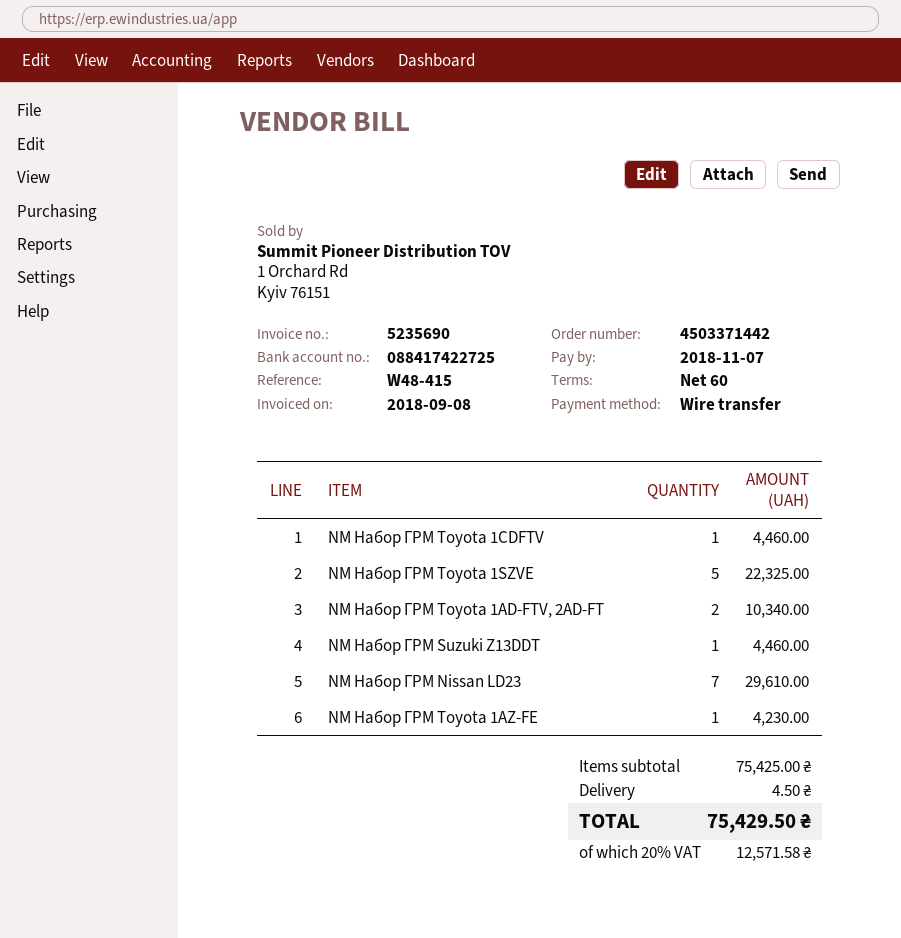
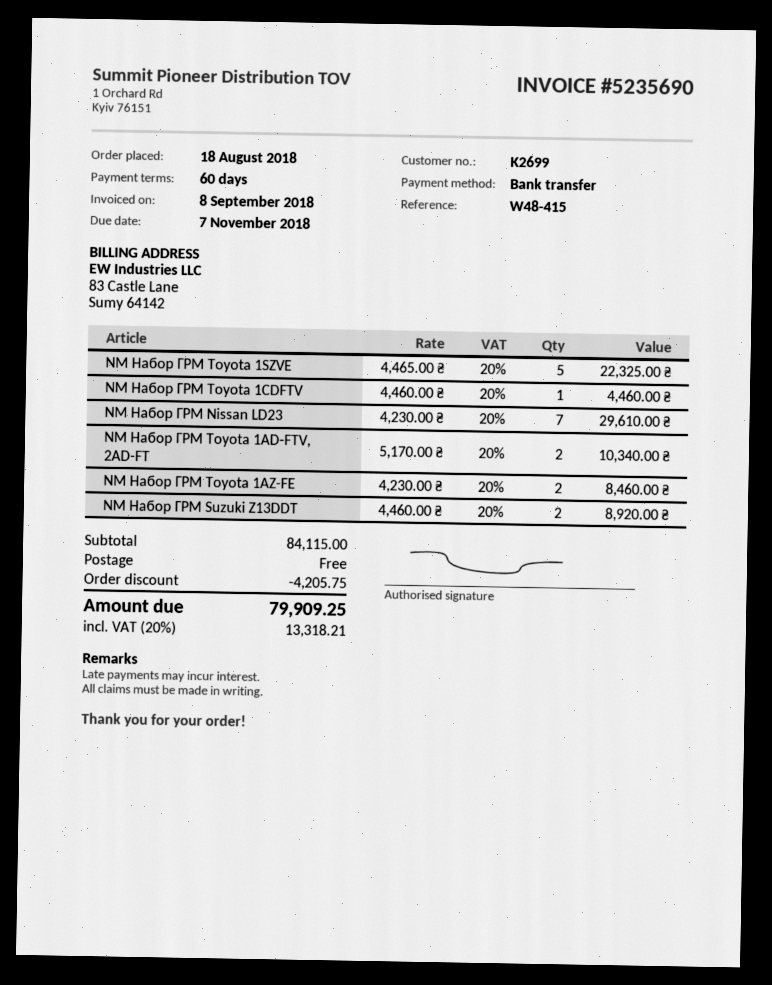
NM Набор ГРМ Suzuki Z13DDT: 1 for 4460.00 -> 2 for 8920.00
NM Набор ГРМ Toyota 1AZ-FE: 1 for 4230.00 -> 2 for 8460.00
subtotal: 75425.00 -> 84115.00
discount: none -> 4205.75
shipping: 4.50 -> 0.00
tax: 20% = 12571.58 -> 20% = 13318.21
total: 75429.50 -> 79909.25

